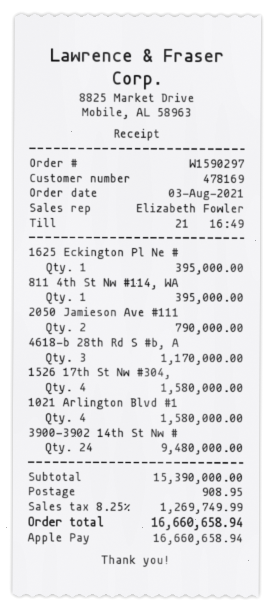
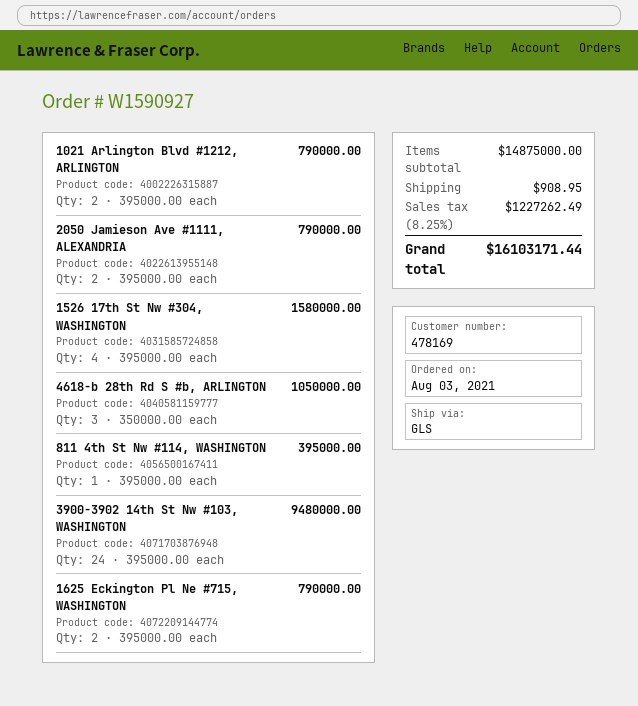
order number: W1590297 -> W1590927
1625 Eckington Pl Ne #: 1 for 395000.00 -> 2 for 790000.00
4618-b 28th Rd S #b, A: 3 for 1170000.00 -> 3 for 1050000.00
1021 Arlington Blvd #1: 4 for 1580000.00 -> 2 for 790000.00
subtotal: 15390000.00 -> 14875000.00
tax: 8.25% = 1269749.99 -> 8.25% = 1227262.49
total: 16660658.94 -> 16103171.44

